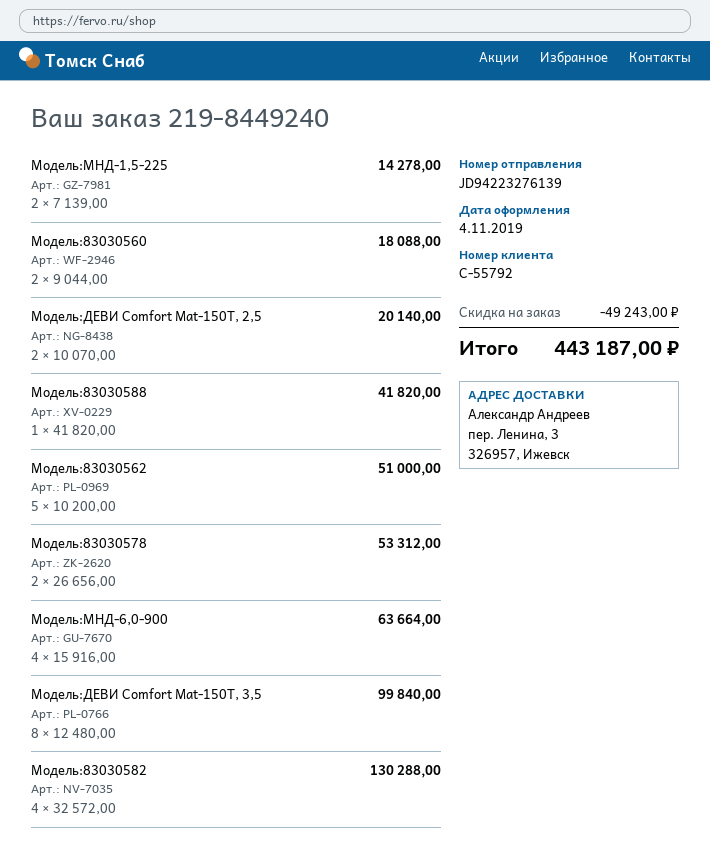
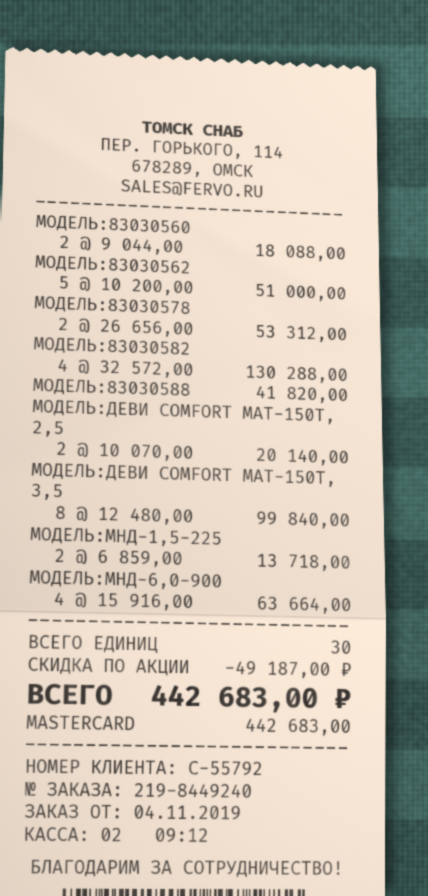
Модель:МНД-1,5-225: 2 x 7139.00 = 14278.00 -> 2 x 6859.00 = 13718.00
discount: 49243.00 -> 49187.00
total: 443187.00 -> 442683.00

